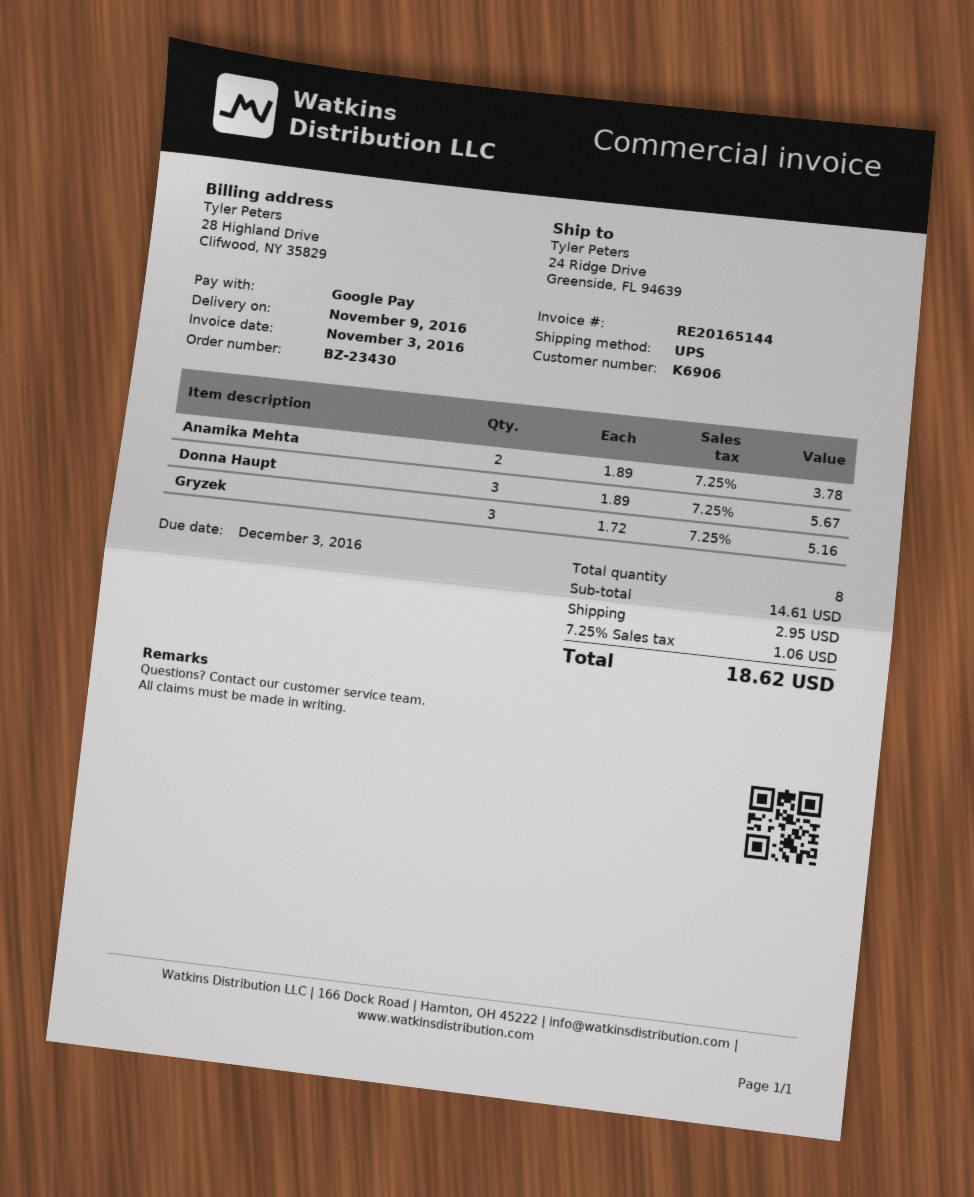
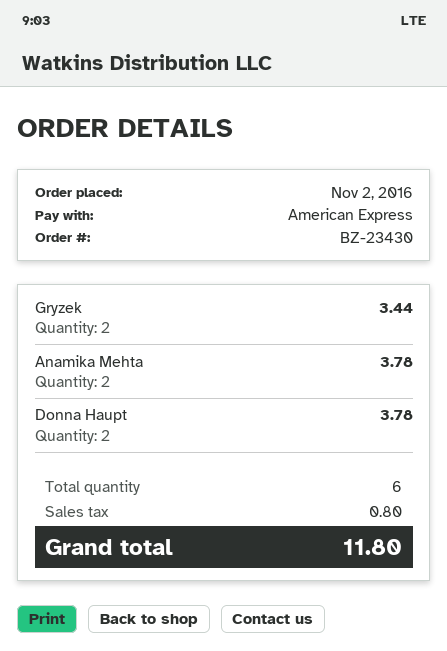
payment method: Google Pay -> American Express
Donna Haupt: 3 for 5.67 -> 2 for 3.78
Gryzek: 3 for 5.16 -> 2 for 3.44
total quantity: 8 -> 6
shipping: 2.95 -> none
tax: 1.06 -> 0.80
total: 18.62 -> 11.80

